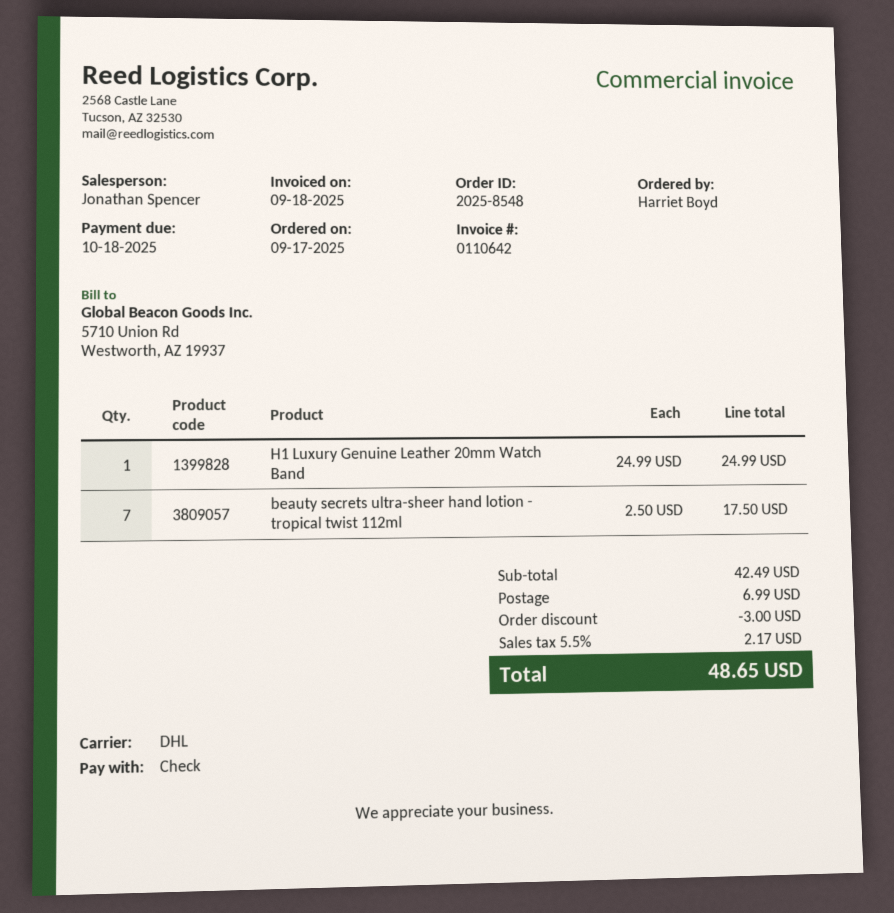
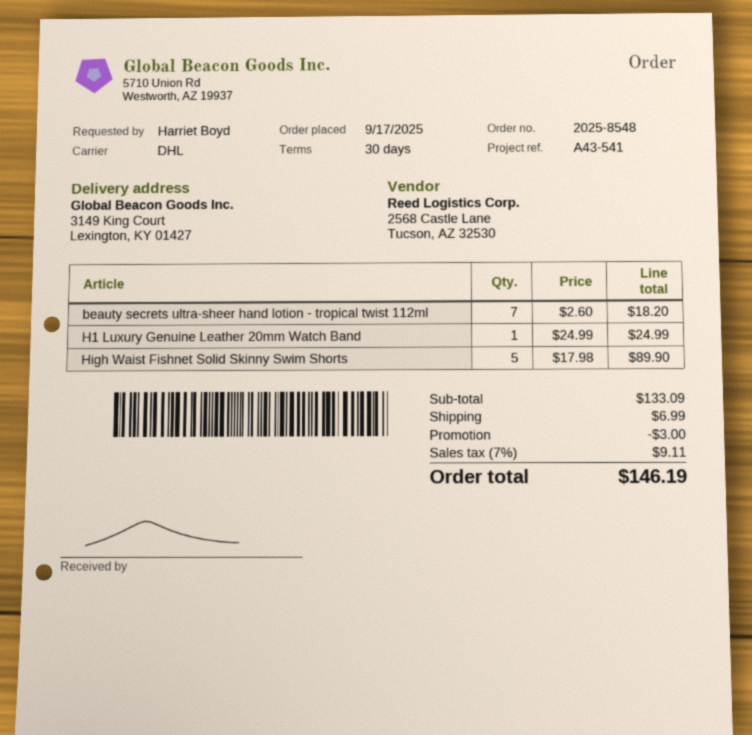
beauty secrets ultra-sheer hand lotion - tropical twist 112ml: 7 x 2.50 = 17.50 -> 7 x 2.60 = 18.20
High Waist Fishnet Solid Skinny Swim Shorts: none -> 5 x 17.98 = 89.90
subtotal: 42.49 -> 133.09
tax: 5.5% = 2.17 -> 7% = 9.11
total: 48.65 -> 146.19

